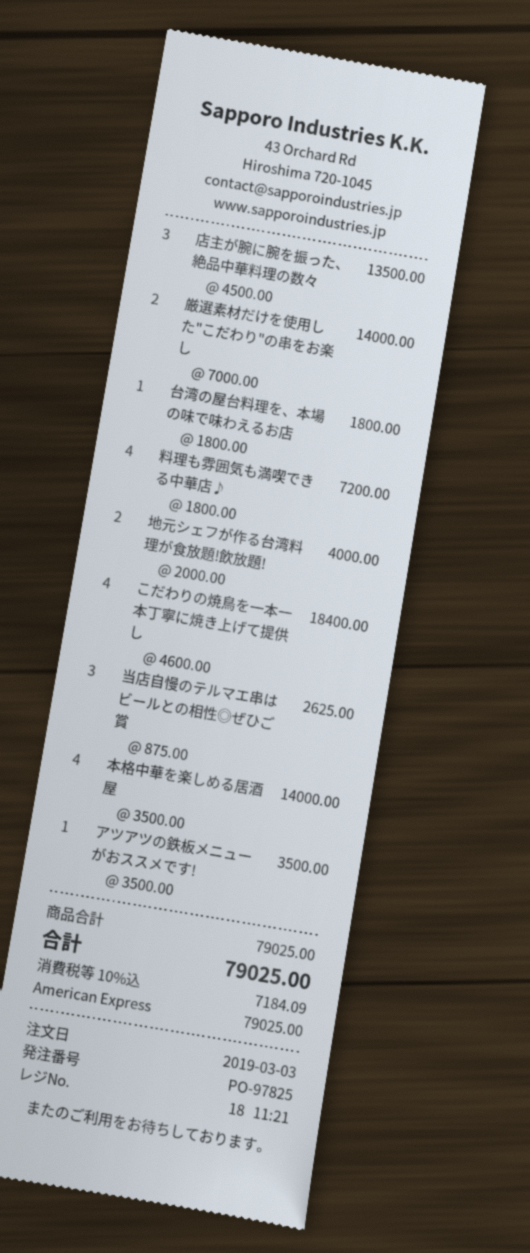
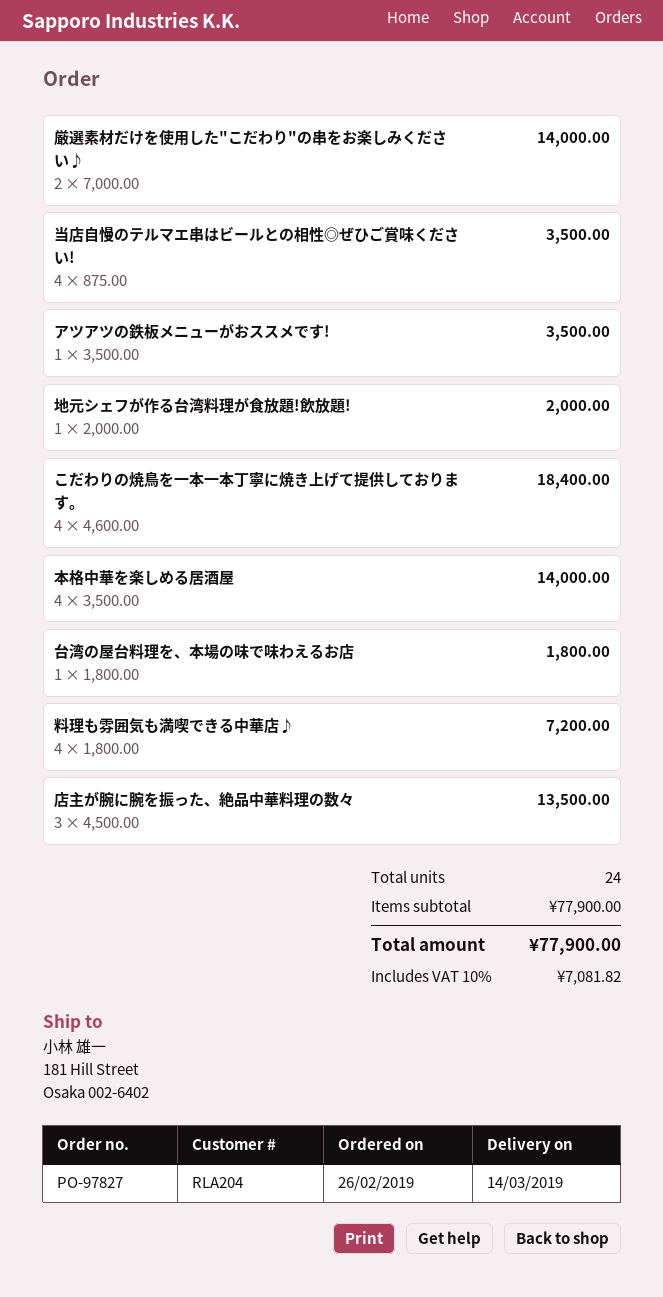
order number: PO-97825 -> PO-97827
order date: 2019-03-03 -> 2019-02-26
地元シェフが作る台湾料理が食放題!飲放題!: 2 x 2000.00 = 4000.00 -> 1 x 2000.00 = 2000.00
当店自慢のテルマエ串はビールとの相性◎ぜひご賞: 3 x 875.00 = 2625.00 -> 4 x 875.00 = 3500.00
subtotal: 79025.00 -> 77900.00
tax: 10% = 7184.09 -> 10% = 7081.82
total: 79025.00 -> 77900.00

